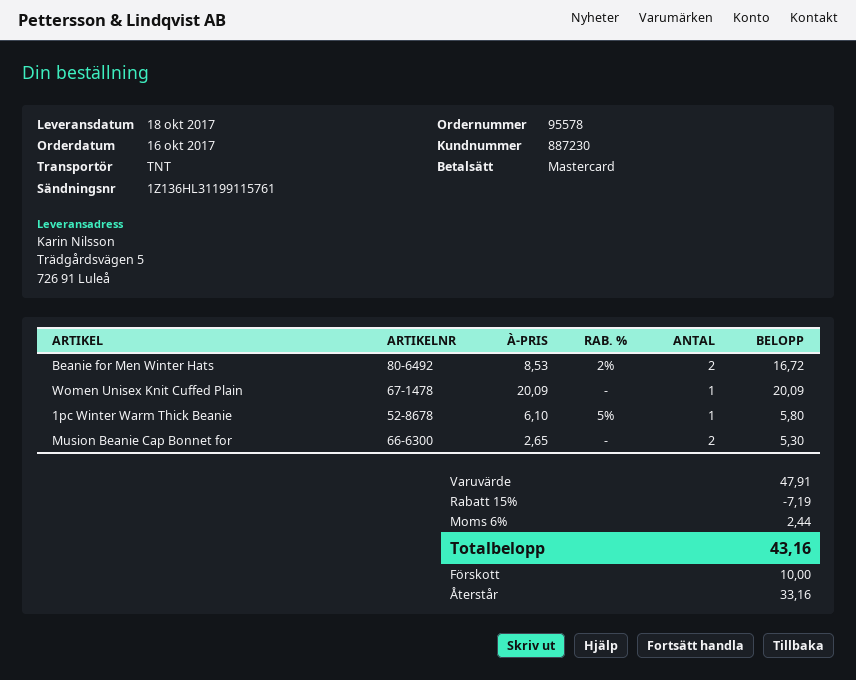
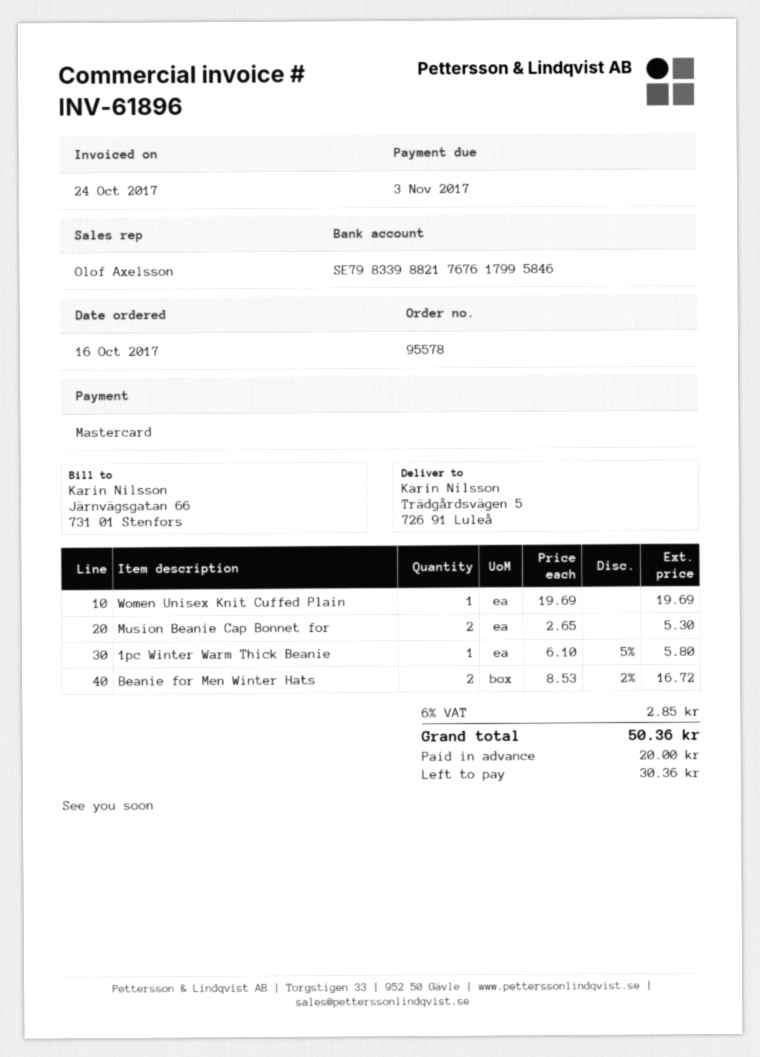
Women Unisex Knit Cuffed Plain: 1 x 20.09 = 20.09 -> 1 x 19.69 = 19.69
discount: 15% = 7.19 -> none
tax: 6% = 2.44 -> 6% = 2.85
total: 43.16 -> 50.36
deposit: 10.00 -> 20.00
balance: 33.16 -> 30.36

